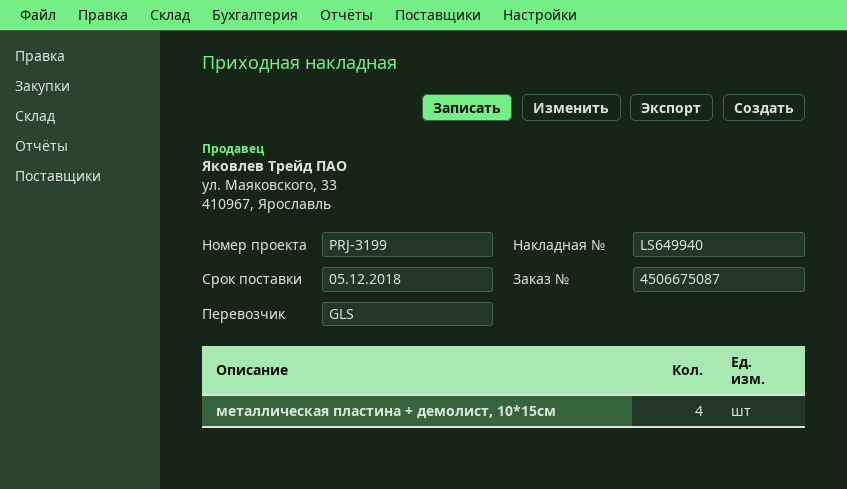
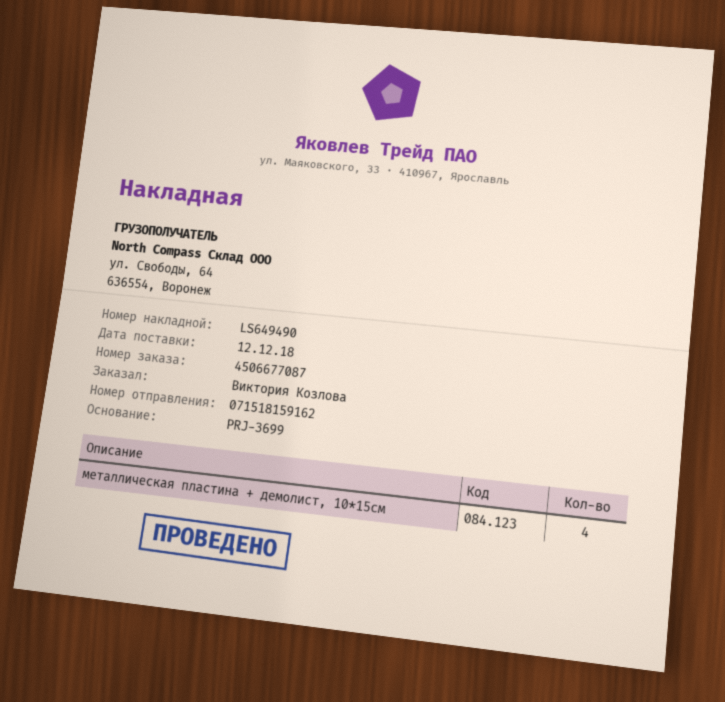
order number: 4506675087 -> 4506677087
delivery note number: LS649940 -> LS649490
delivery date: 2018-12-05 -> 2018-12-12
reference: PRJ-3199 -> PRJ-3699

